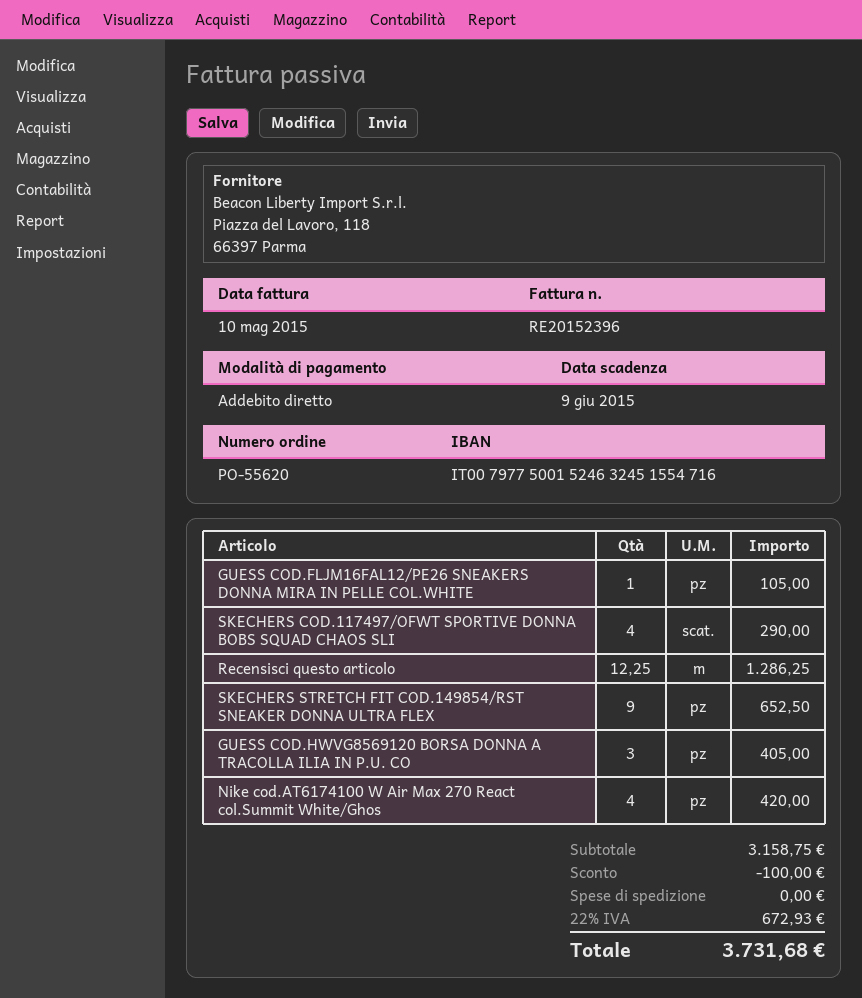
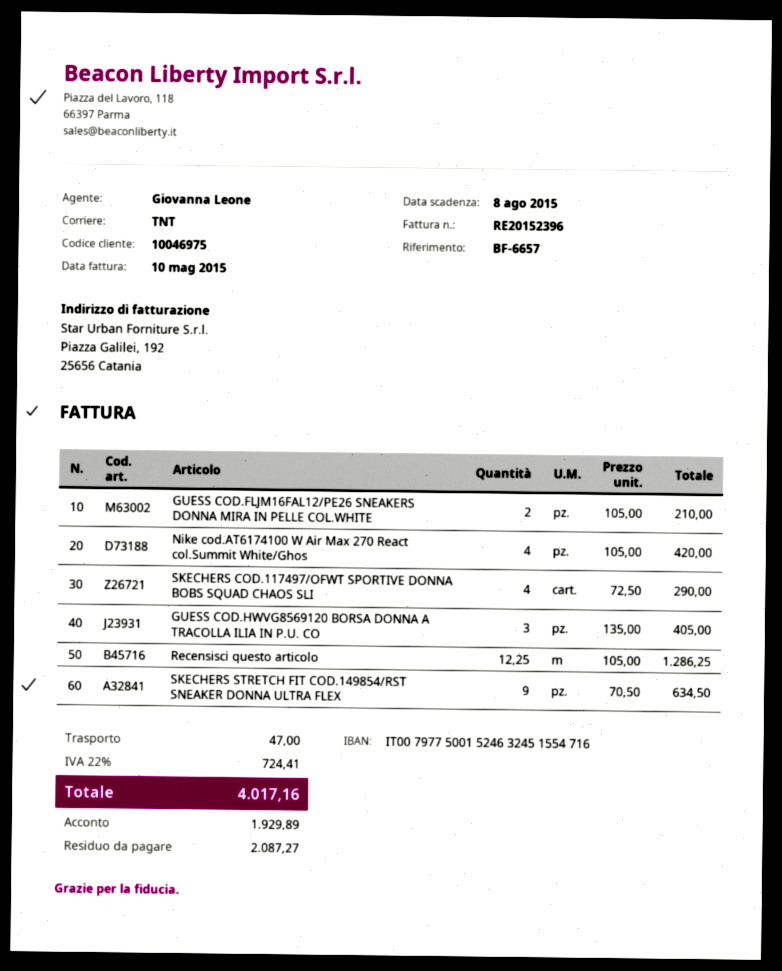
due date: 2015-06-09 -> 2015-08-08
GUESS COD.FLJM16FAL12/PE26 SNEAKERS DONNA MIRA IN PELLE COL.WHITE: 1 for 105.00 -> 2 for 210.00
SKECHERS STRETCH FIT COD.149854/RST SNEAKER DONNA ULTRA FLEX: 9 for 652.50 -> 9 for 634.50
discount: 100.00 -> none
shipping: 0.00 -> 47.00
tax: 22% = 672.93 -> 22% = 724.41
total: 3731.68 -> 4017.16

